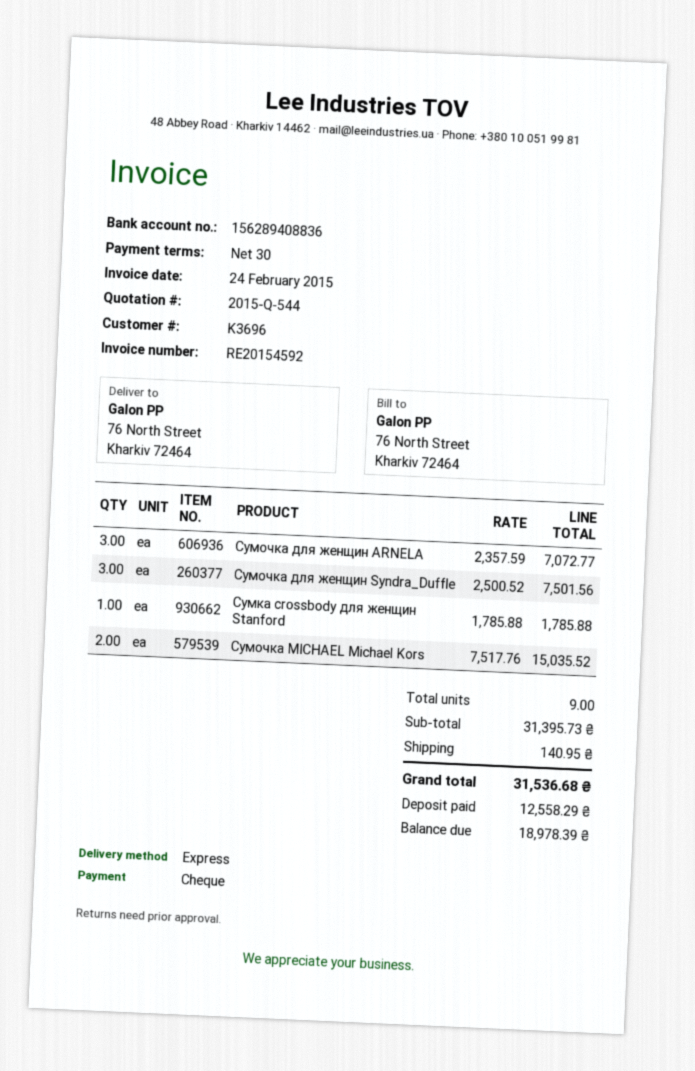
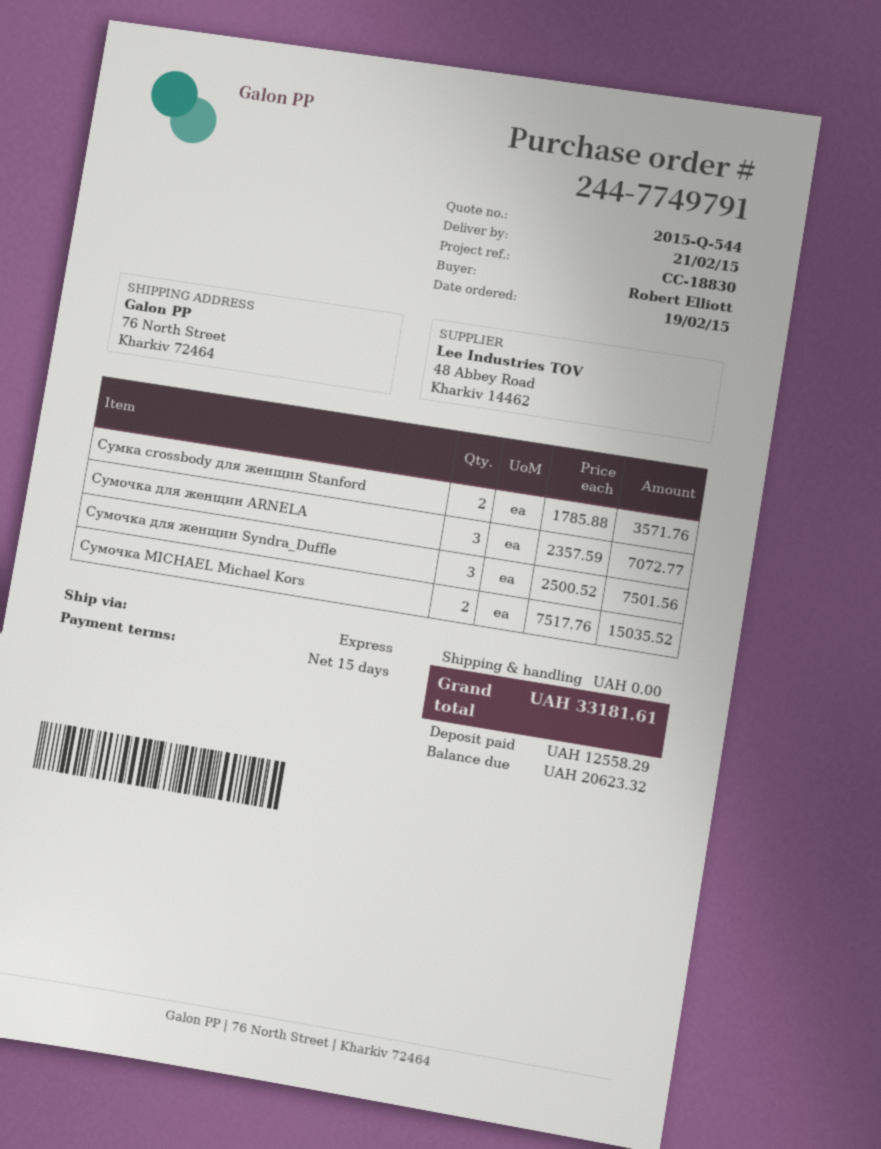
payment terms: 30 days -> 15 days
Сумка crossbody для женщин Stanford: 1 x 1785.88 = 1785.88 -> 2 x 1785.88 = 3571.76
shipping: 140.95 -> 0.00
total: 31536.68 -> 33181.61
balance: 18978.39 -> 20623.32

